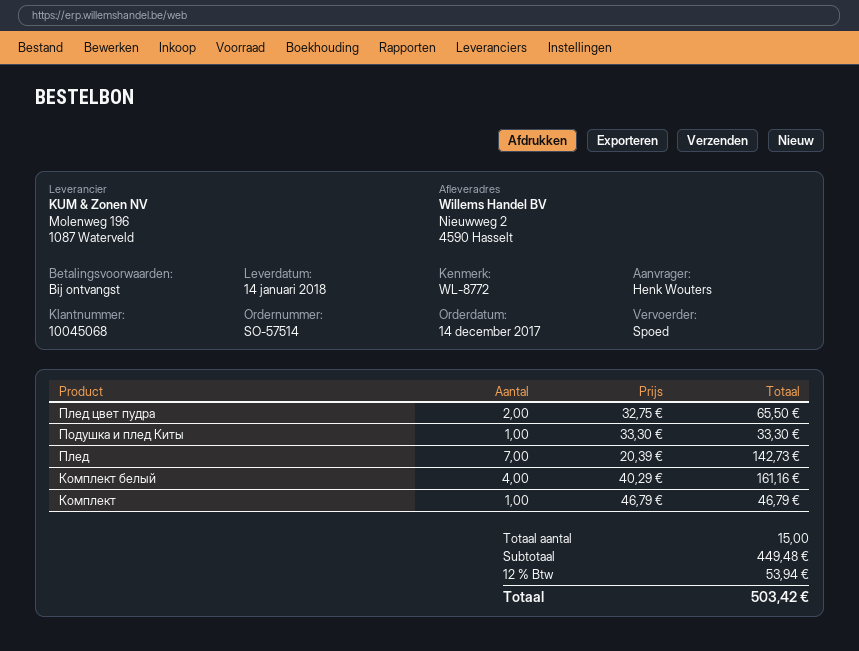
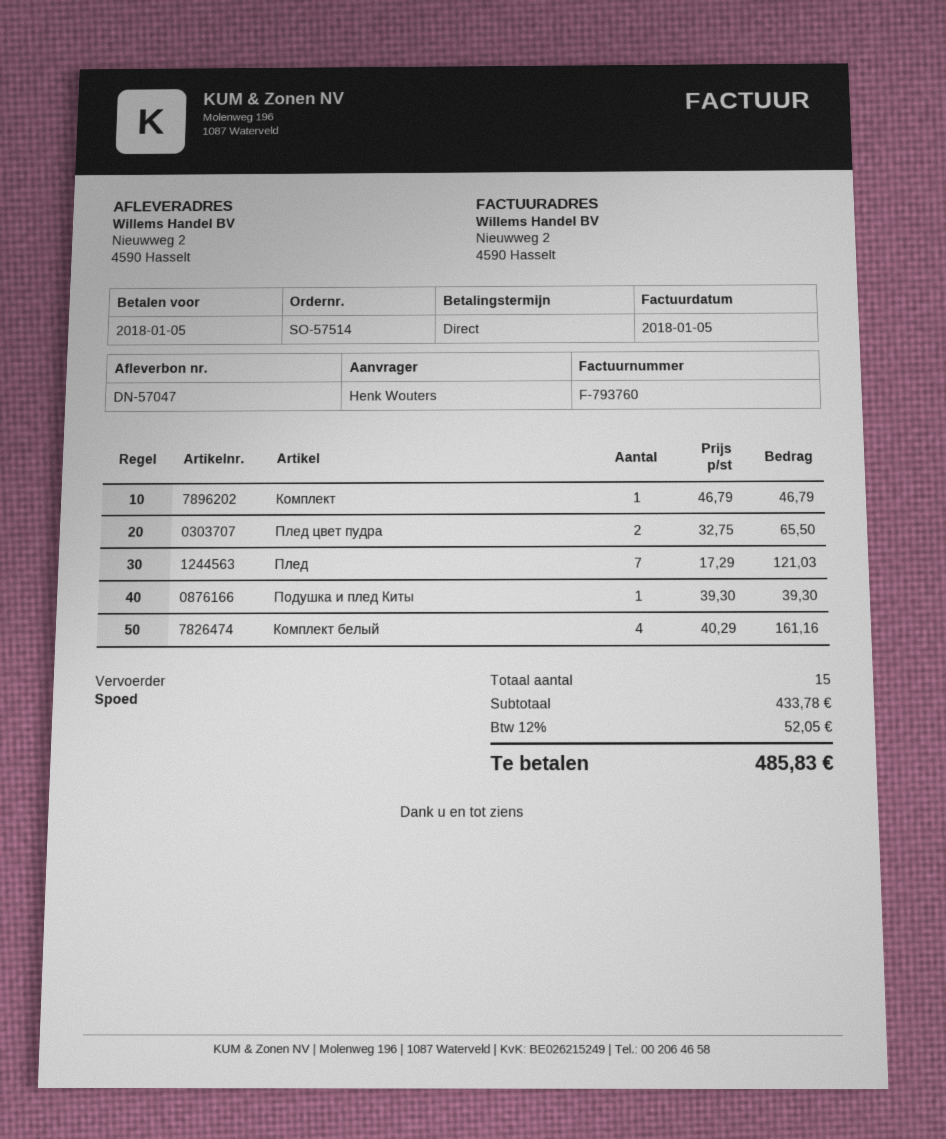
Подушка и плед Киты: 1 x 33.30 = 33.30 -> 1 x 39.30 = 39.30
Плед: 7 x 20.39 = 142.73 -> 7 x 17.29 = 121.03
subtotal: 449.48 -> 433.78
tax: 12% = 53.94 -> 12% = 52.05
total: 503.42 -> 485.83

